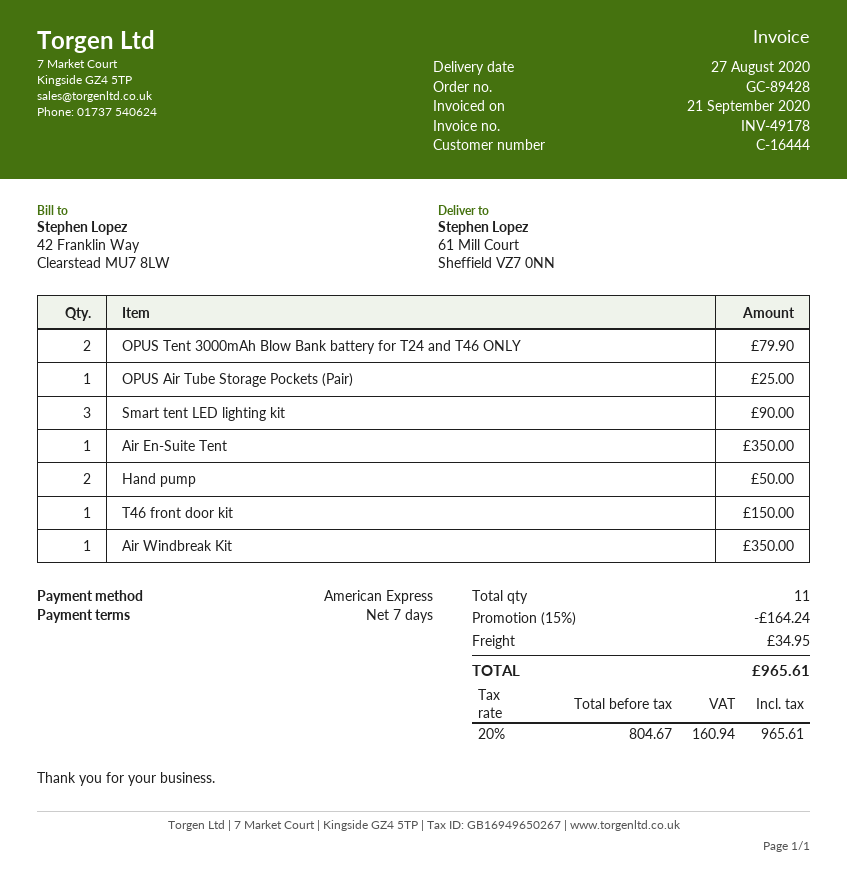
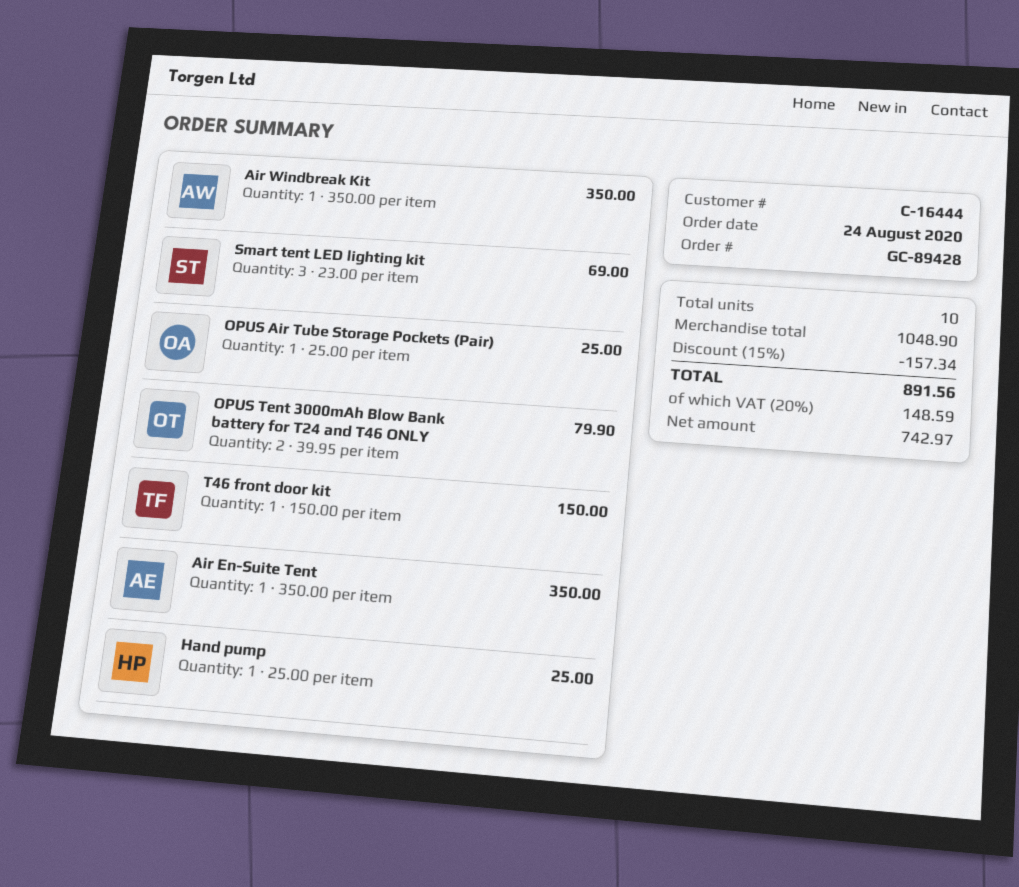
Smart tent LED lighting kit: 3 for 90.00 -> 3 for 69.00
Hand pump: 2 for 50.00 -> 1 for 25.00
total quantity: 11 -> 10
discount: 15% = 164.24 -> 15% = 157.34
shipping: 34.95 -> none
net: 804.67 -> 742.97
tax: 20% = 160.94 -> 20% = 148.59
total: 965.61 -> 891.56

